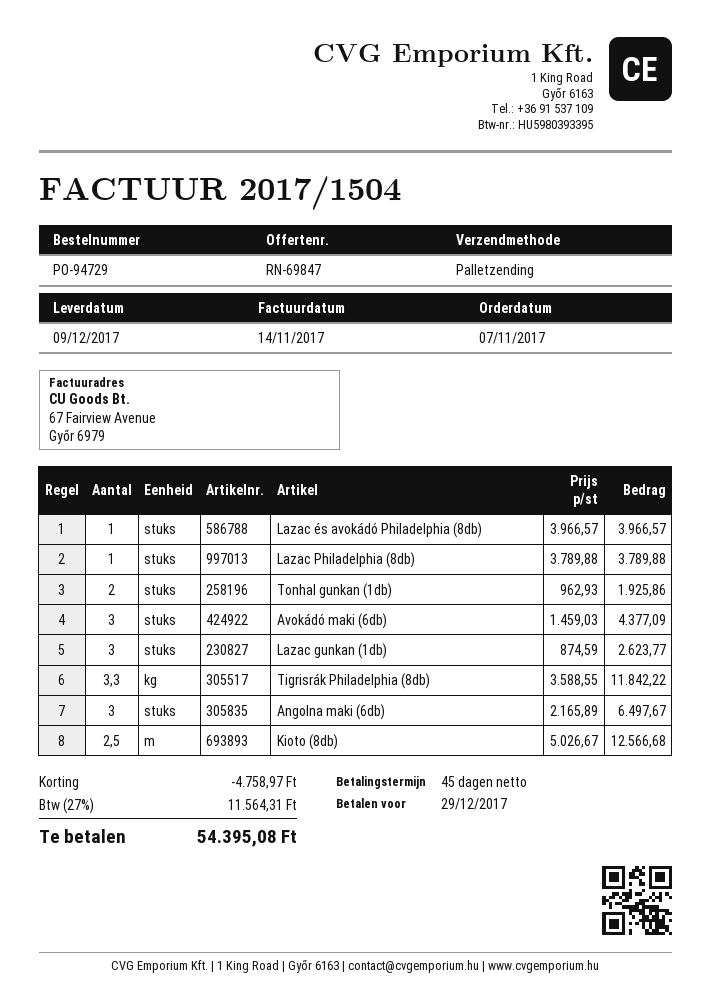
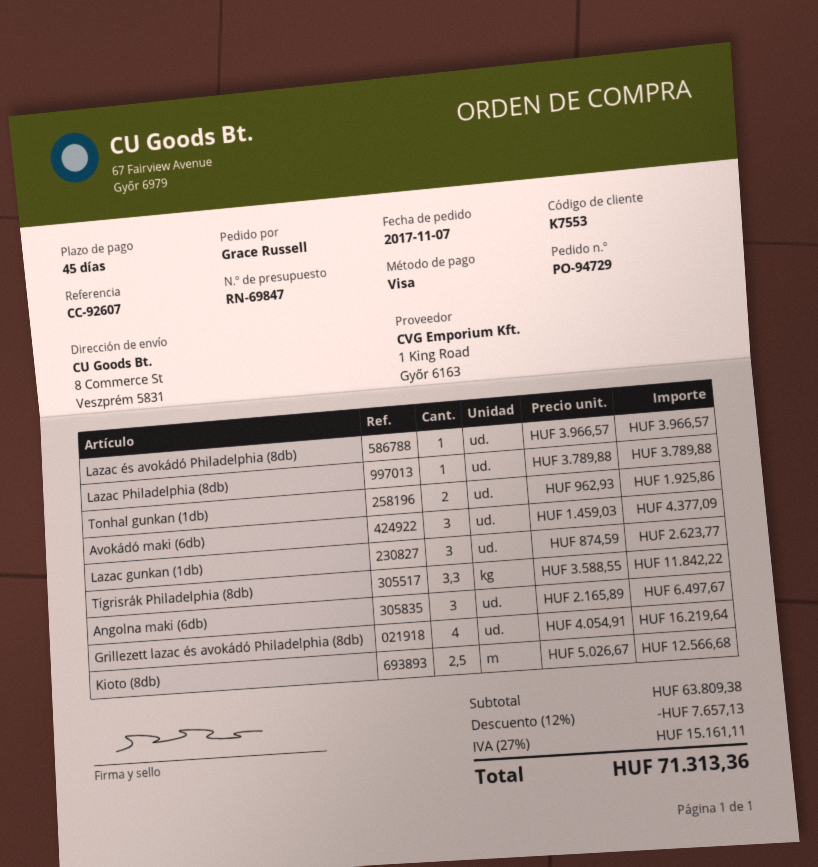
Grillezett lazac és avokádó Philadelphia (8db): none -> 4 x 4054.91 = 16219.64
discount: 4758.97 -> 7657.13
tax: 27% = 11564.31 -> 27% = 15161.11
total: 54395.08 -> 71313.36

